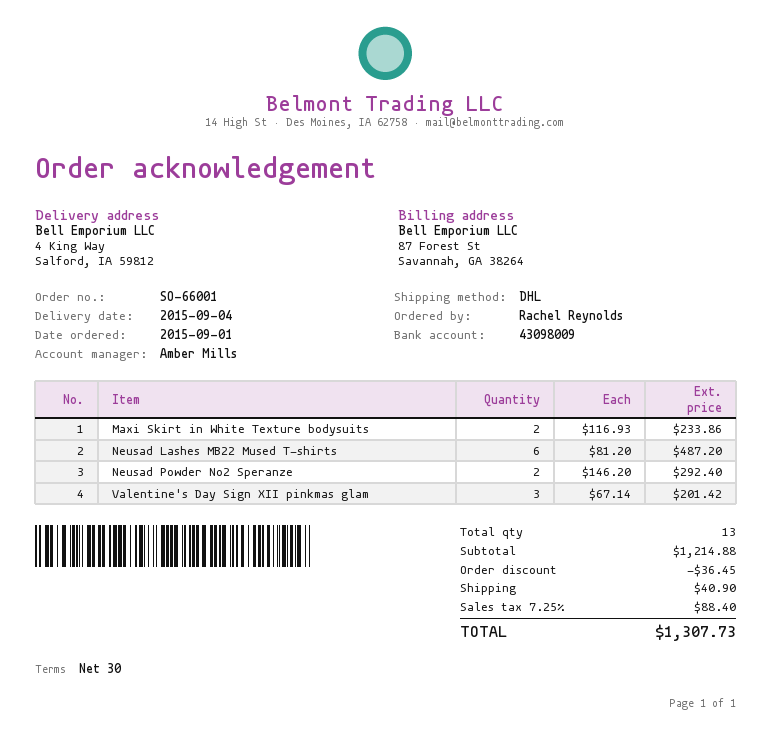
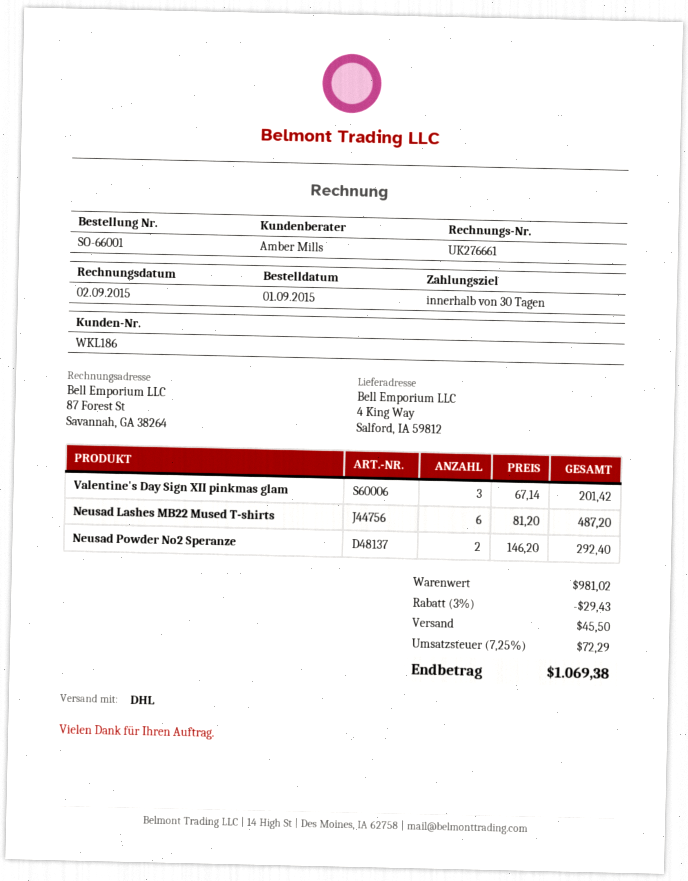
Maxi Skirt in White Texture bodysuits: 2 x 116.93 = 233.86 -> none
subtotal: 1214.88 -> 981.02
discount: 36.45 -> 29.43
shipping: 40.90 -> 45.50
tax: 7.25% = 88.40 -> 7.25% = 72.29
total: 1307.73 -> 1069.38

